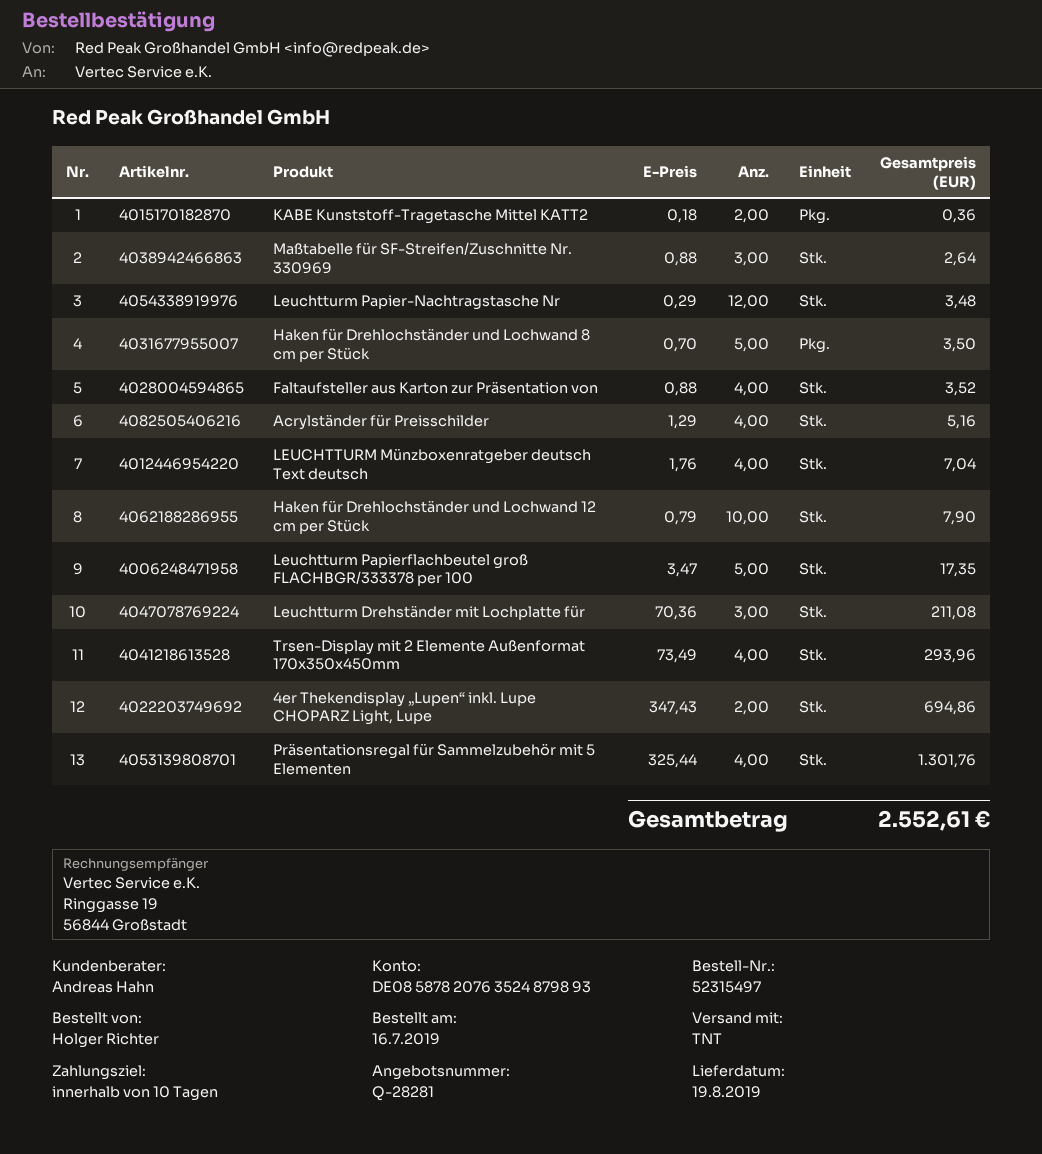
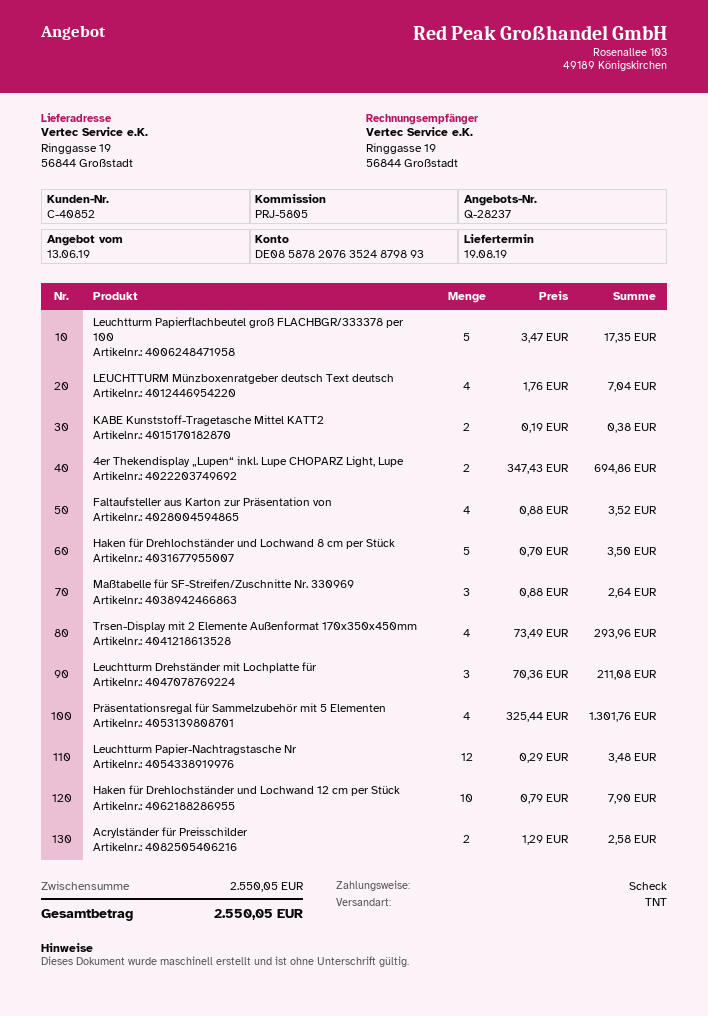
quote number: Q-28281 -> Q-28237
KABE Kunststoff-Tragetasche Mittel KATT2: 2 x 0.18 = 0.36 -> 2 x 0.19 = 0.38
Acrylständer für Preisschilder: 4 x 1.29 = 5.16 -> 2 x 1.29 = 2.58
total: 2552.61 -> 2550.05

